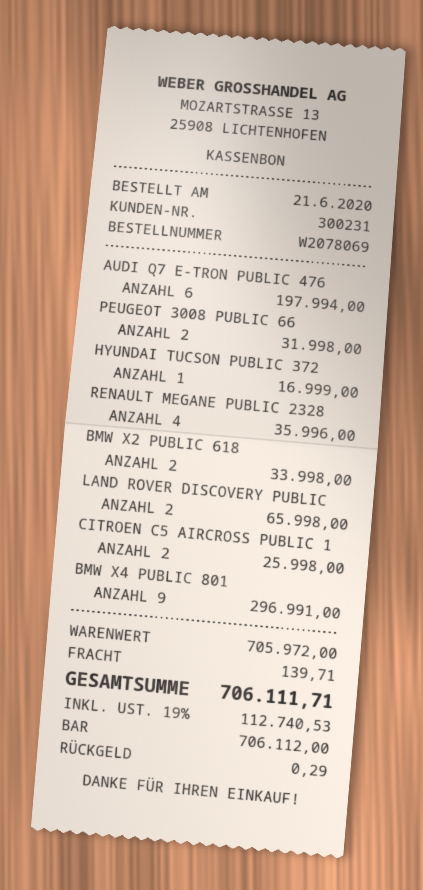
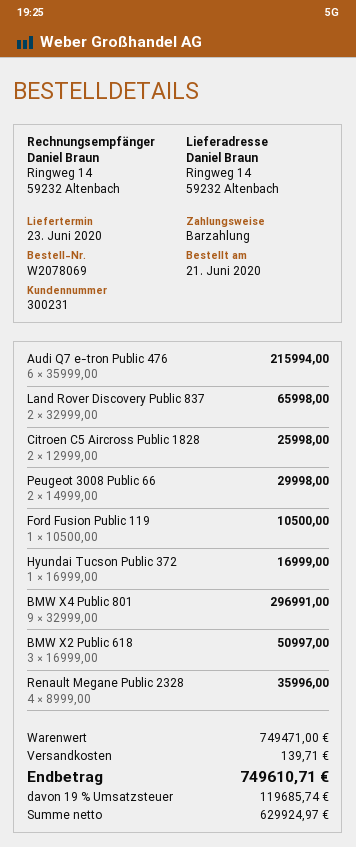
AUDI Q7 E-TRON PUBLIC 476: 6 for 197994.00 -> 6 for 215994.00
PEUGEOT 3008 PUBLIC 66: 2 for 31998.00 -> 2 for 29998.00
BMW X2 PUBLIC 618: 2 for 33998.00 -> 3 for 50997.00
Ford Fusion Public 119: none -> 1 for 10500.00
subtotal: 705972.00 -> 749471.00
tax: 19% = 112740.53 -> 19% = 119685.74
total: 706111.71 -> 749610.71

